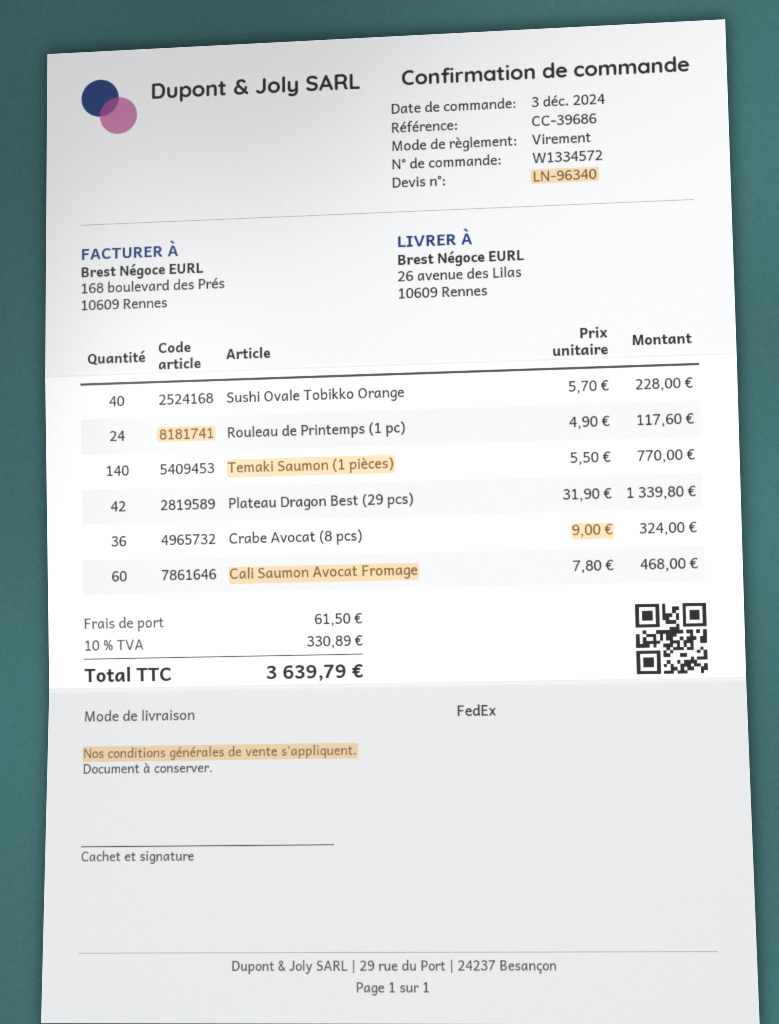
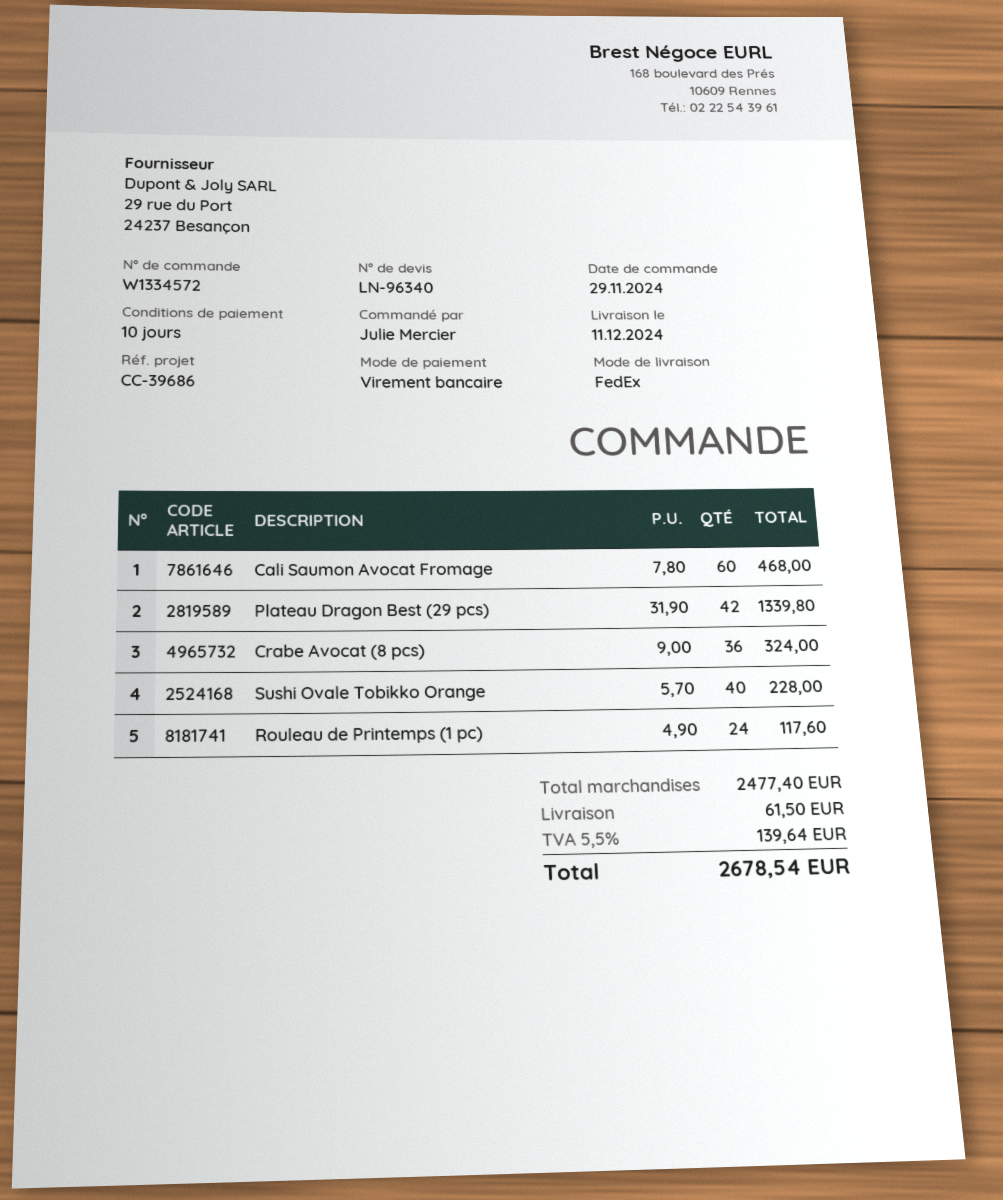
order date: 2024-12-03 -> 2024-11-29
Temaki Saumon (1 pièces): 140 x 5.50 = 770.00 -> none
tax: 10% = 330.89 -> 5.5% = 139.64
total: 3639.79 -> 2678.54

